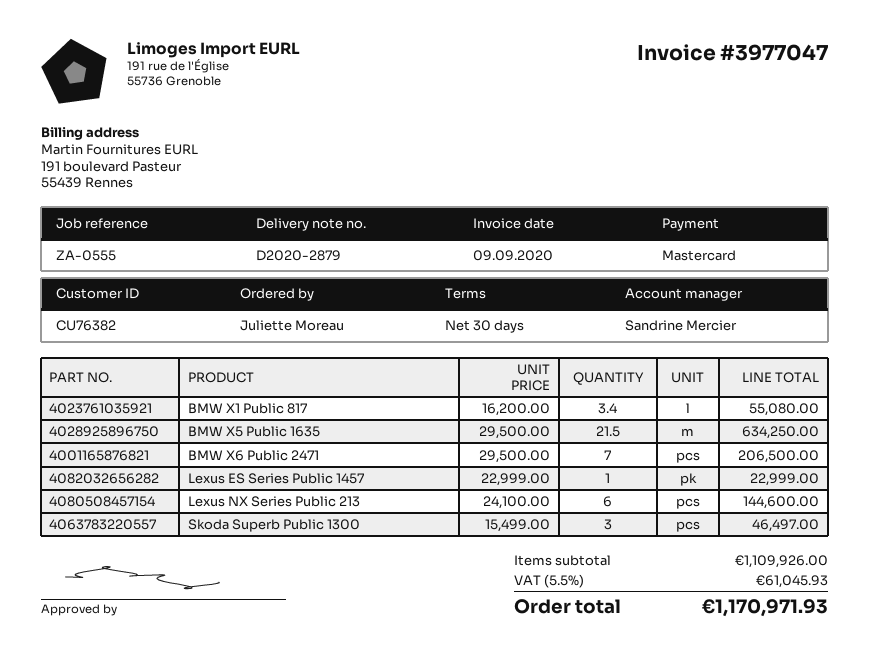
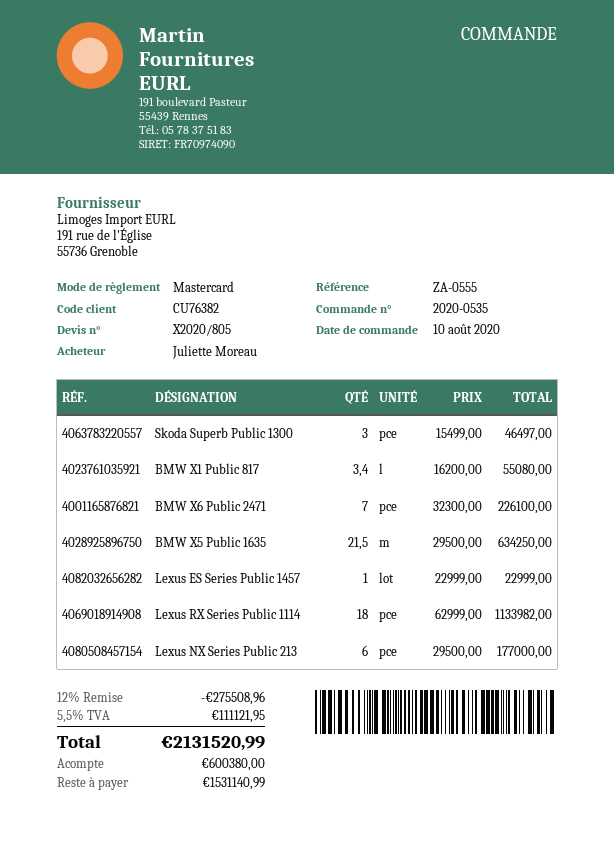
BMW X6 Public 2471: 7 x 29500.00 = 206500.00 -> 7 x 32300.00 = 226100.00
Lexus NX Series Public 213: 6 x 24100.00 = 144600.00 -> 6 x 29500.00 = 177000.00
Lexus RX Series Public 1114: none -> 18 x 62999.00 = 1133982.00
discount: none -> 12% = 275508.96
tax: 5.5% = 61045.93 -> 5.5% = 111121.95
total: 1170971.93 -> 2131520.99

